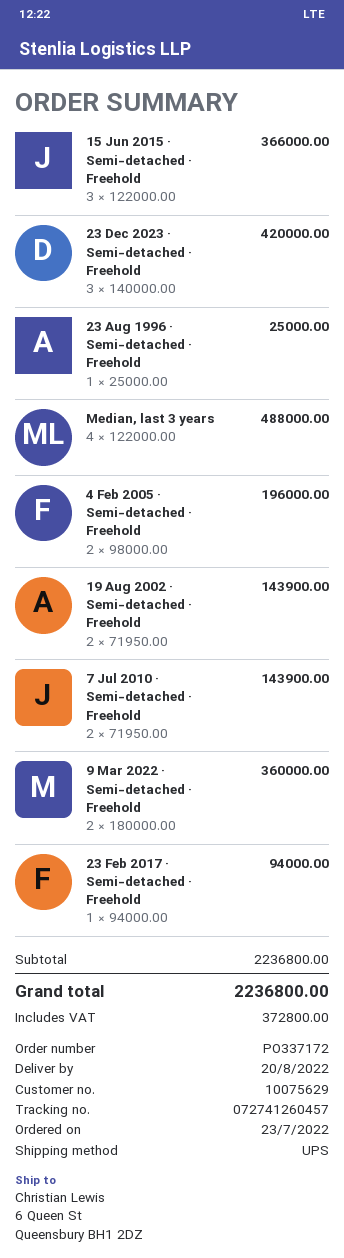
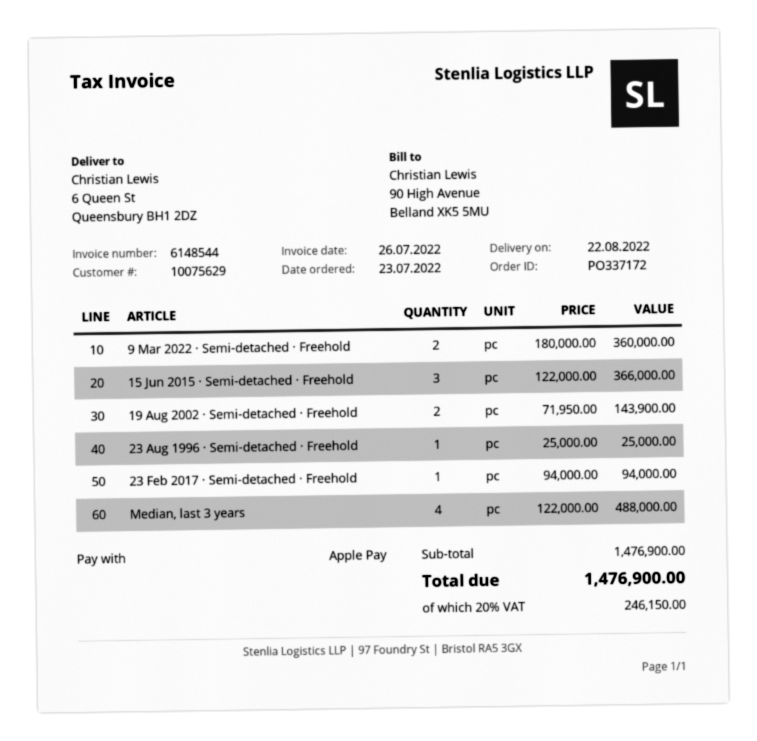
delivery date: 2022-08-20 -> 2022-08-22
23 Dec 2023 · Semi-detached · Freehold: 3 x 140000.00 = 420000.00 -> none
4 Feb 2005 · Semi-detached · Freehold: 2 x 98000.00 = 196000.00 -> none
7 Jul 2010 · Semi-detached · Freehold: 2 x 71950.00 = 143900.00 -> none
subtotal: 2236800.00 -> 1476900.00
tax: 372800.00 -> 246150.00
total: 2236800.00 -> 1476900.00

